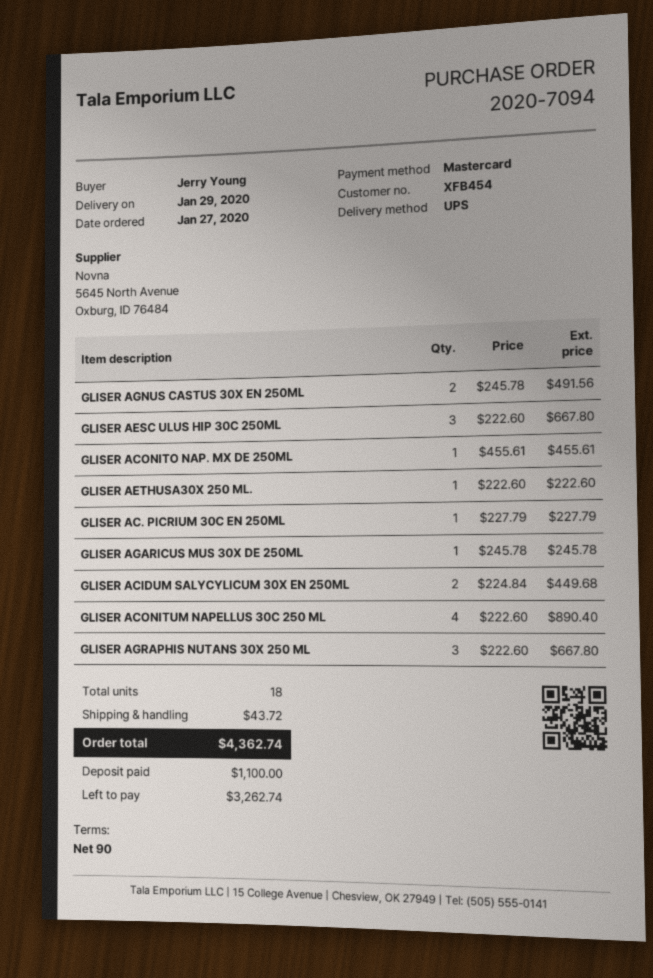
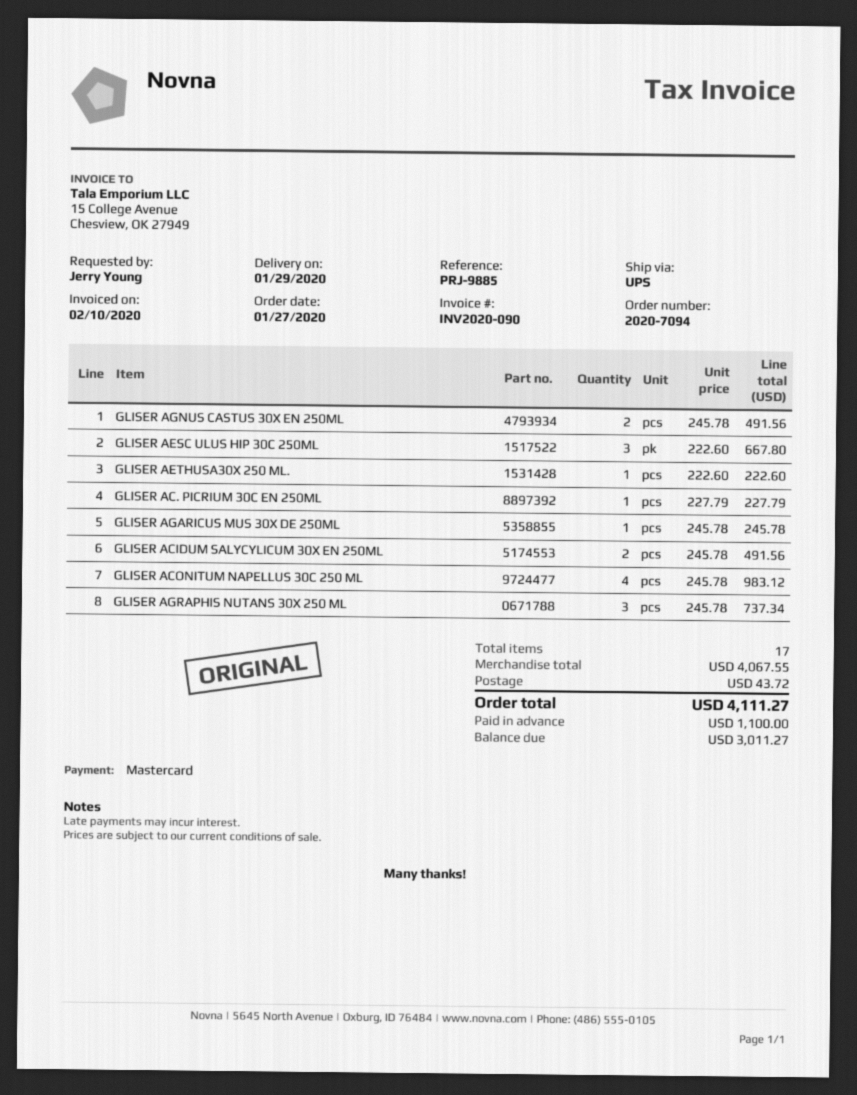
GLISER ACONITO NAP. MX DE 250ML: 1 x 455.61 = 455.61 -> none
GLISER ACIDUM SALYCYLICUM 30X EN 250ML: 2 x 224.84 = 449.68 -> 2 x 245.78 = 491.56
GLISER ACONITUM NAPELLUS 30C 250 ML: 4 x 222.60 = 890.40 -> 4 x 245.78 = 983.12
GLISER AGRAPHIS NUTANS 30X 250 ML: 3 x 222.60 = 667.80 -> 3 x 245.78 = 737.34
total quantity: 18 -> 17
total: 4362.74 -> 4111.27
balance: 3262.74 -> 3011.27

